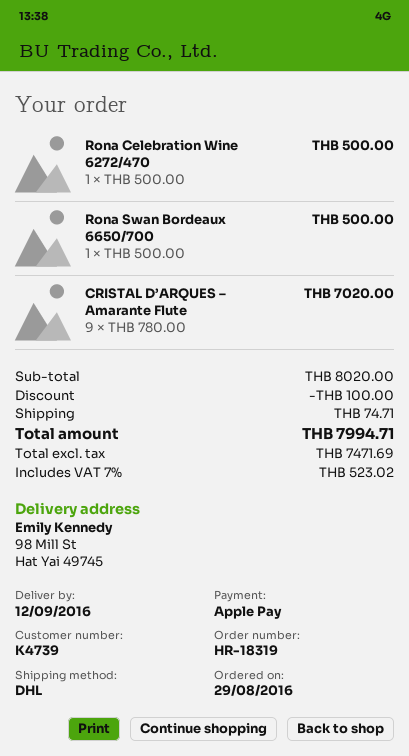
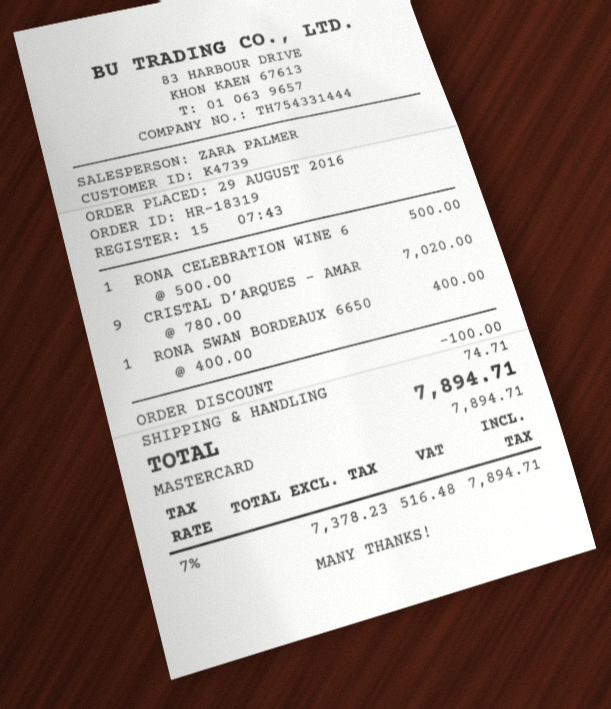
payment method: Apple Pay -> Mastercard
Rona Swan Bordeaux 6650/700: 1 x 500.00 = 500.00 -> 1 x 400.00 = 400.00
net: 7471.69 -> 7378.23
tax: 7% = 523.02 -> 7% = 516.48
total: 7994.71 -> 7894.71

